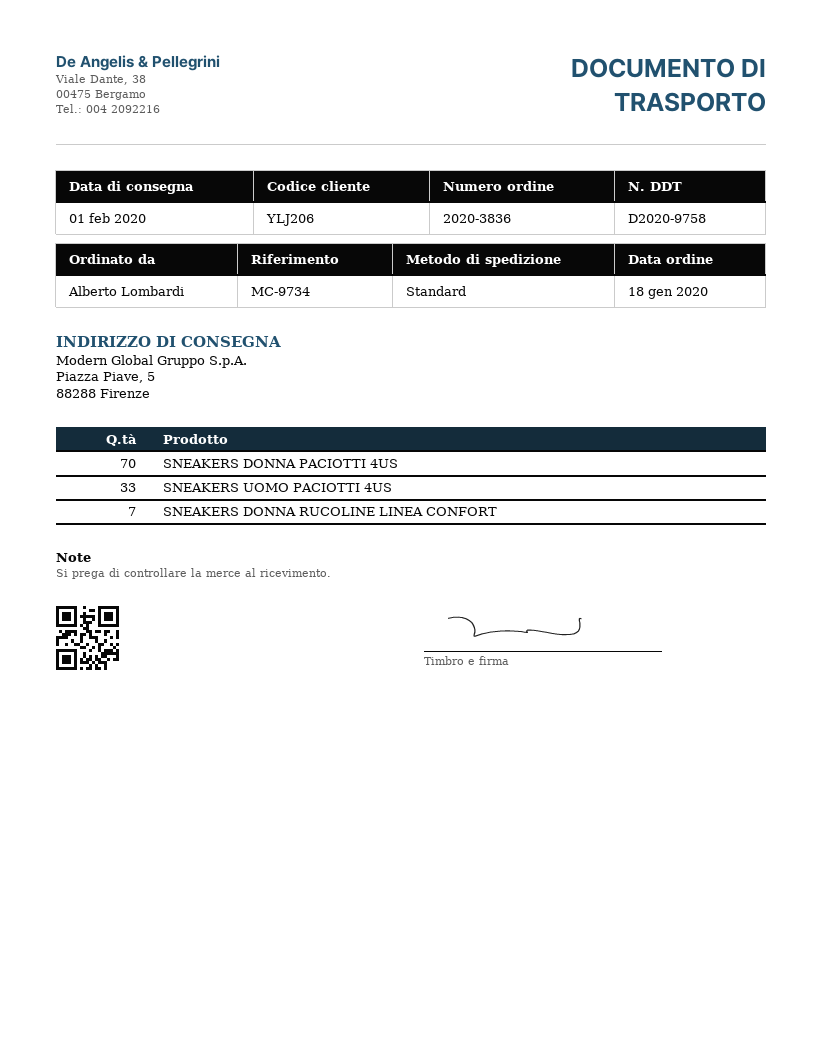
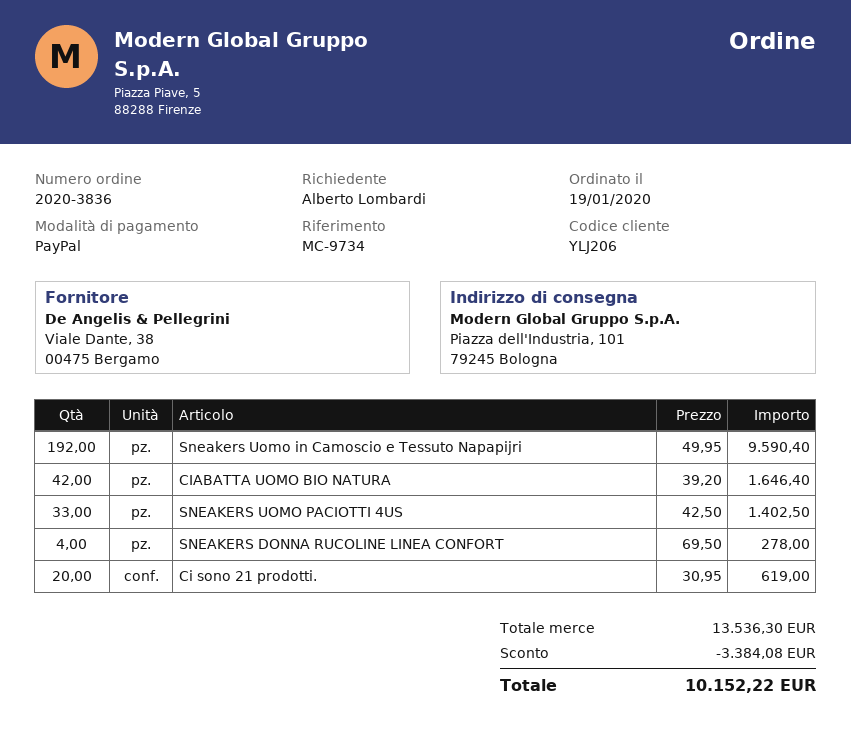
order date: 2020-01-18 -> 2020-01-19
ship to: Piazza Piave, 5, 88288 Firenze -> Piazza dell'Industria, 101, 79245 Bologna
SNEAKERS DONNA PACIOTTI 4US: 70 -> none
SNEAKERS DONNA RUCOLINE LINEA CONFORT: 7 -> 4
Sneakers Uomo in Camoscio e Tessuto Napapijri: none -> 192
CIABATTA UOMO BIO NATURA: none -> 42
Ci sono 21 prodotti.: none -> 20

